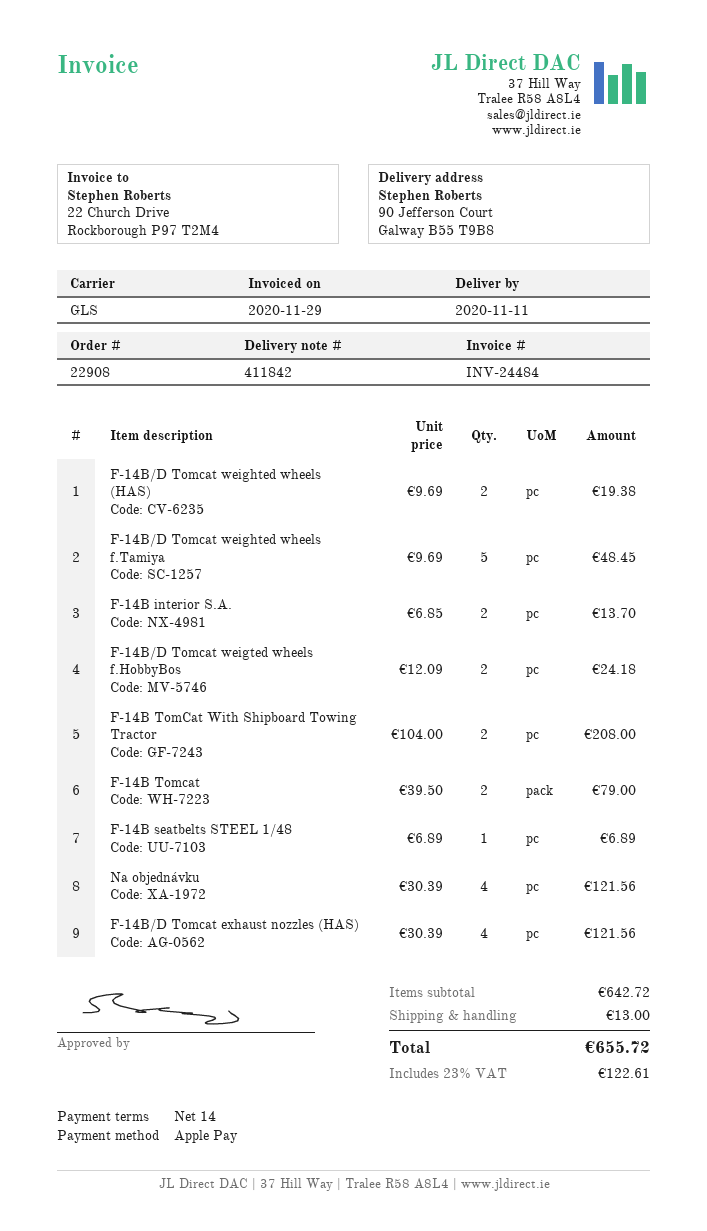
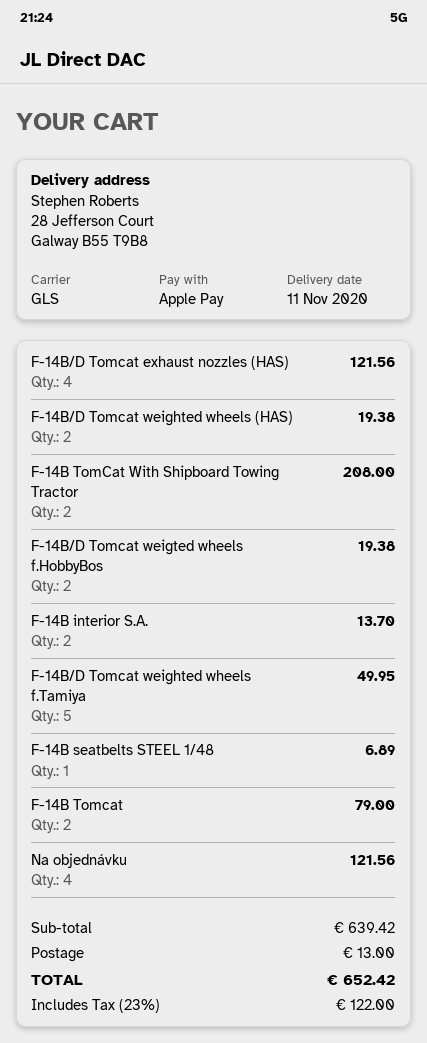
ship to: 90 Jefferson Court, Galway B55 T9B8 -> 28 Jefferson Court, Galway B55 T9B8
F-14B/D Tomcat weighted wheels f.Tamiya: 5 for 48.45 -> 5 for 49.95
F-14B/D Tomcat weigted wheels f.HobbyBos: 2 for 24.18 -> 2 for 19.38
subtotal: 642.72 -> 639.42
tax: 23% = 122.61 -> 23% = 122.00
total: 655.72 -> 652.42

